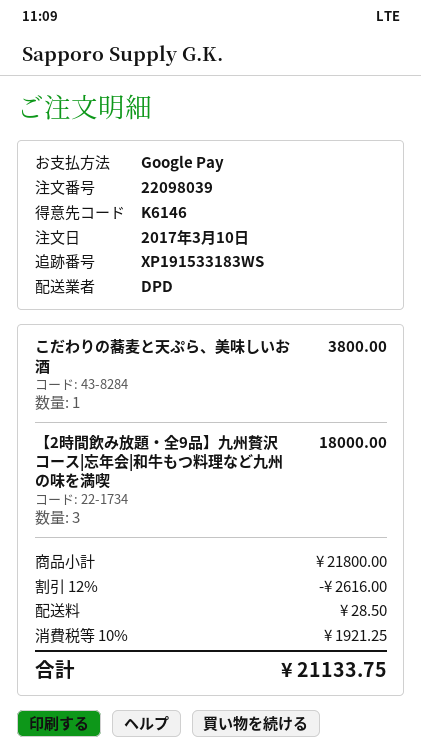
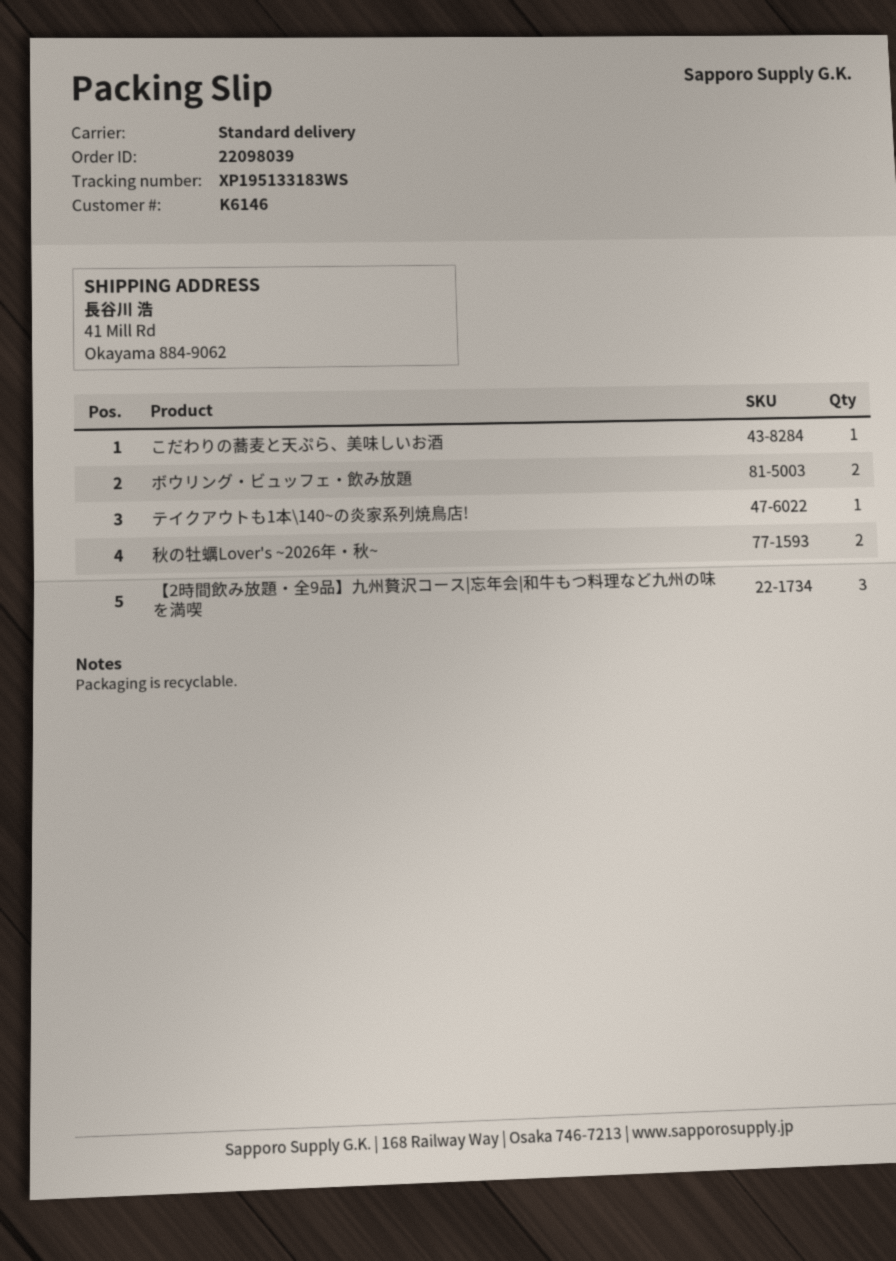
shipping method: DPD -> standard
tracking number: XP191533183WS -> XP195133183WS
ボウリング・ビュッフェ・飲み放題: none -> 2
テイクアウトも1本\140~の炎家系列焼鳥店!: none -> 1
秋の牡蠣Lover's ~2026年・秋~: none -> 2

